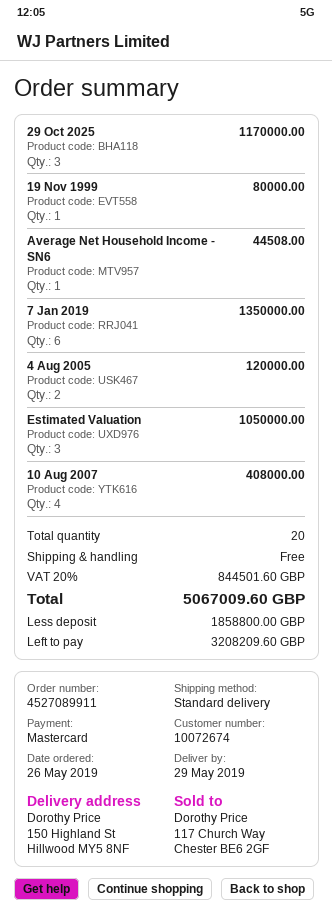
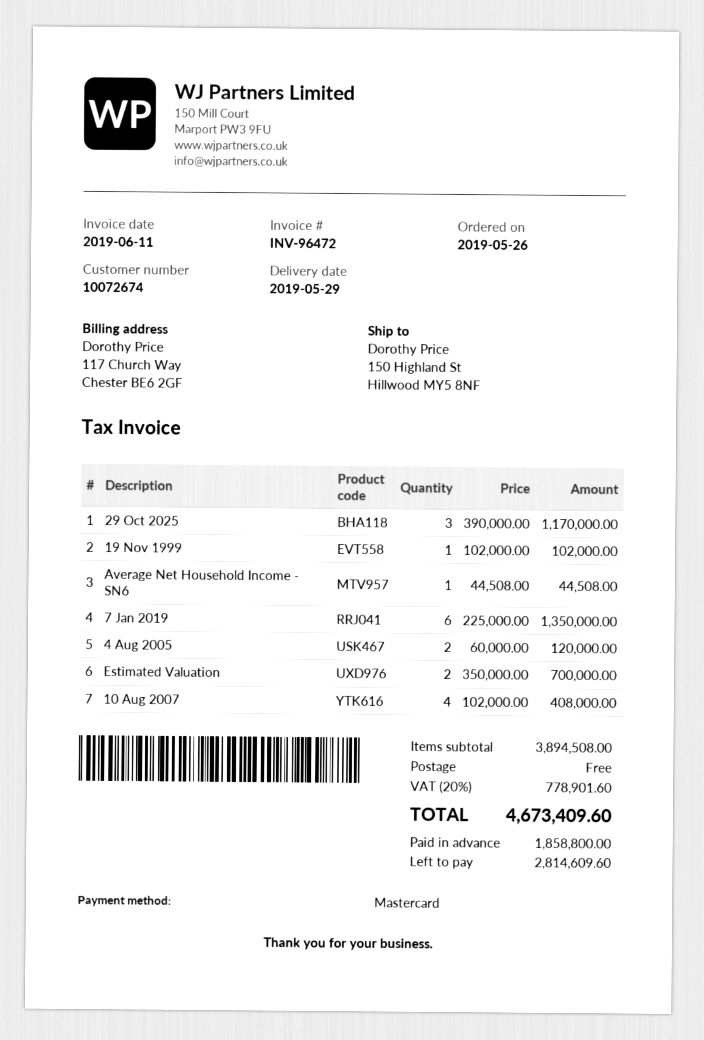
19 Nov 1999: 1 for 80000.00 -> 1 for 102000.00
Estimated Valuation: 3 for 1050000.00 -> 2 for 700000.00
tax: 20% = 844501.60 -> 20% = 778901.60
total: 5067009.60 -> 4673409.60
balance: 3208209.60 -> 2814609.60

